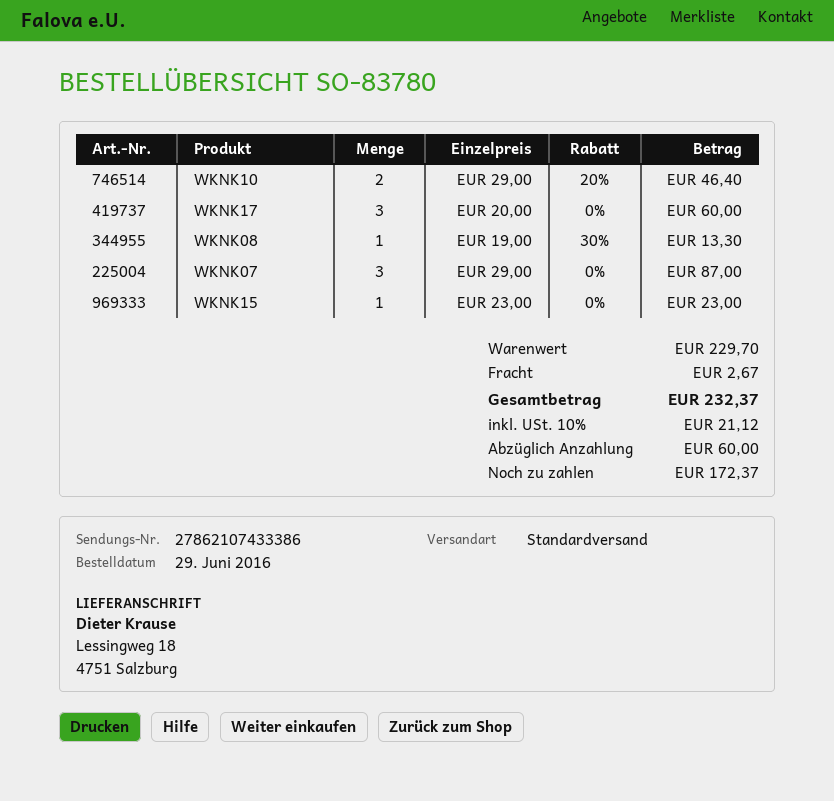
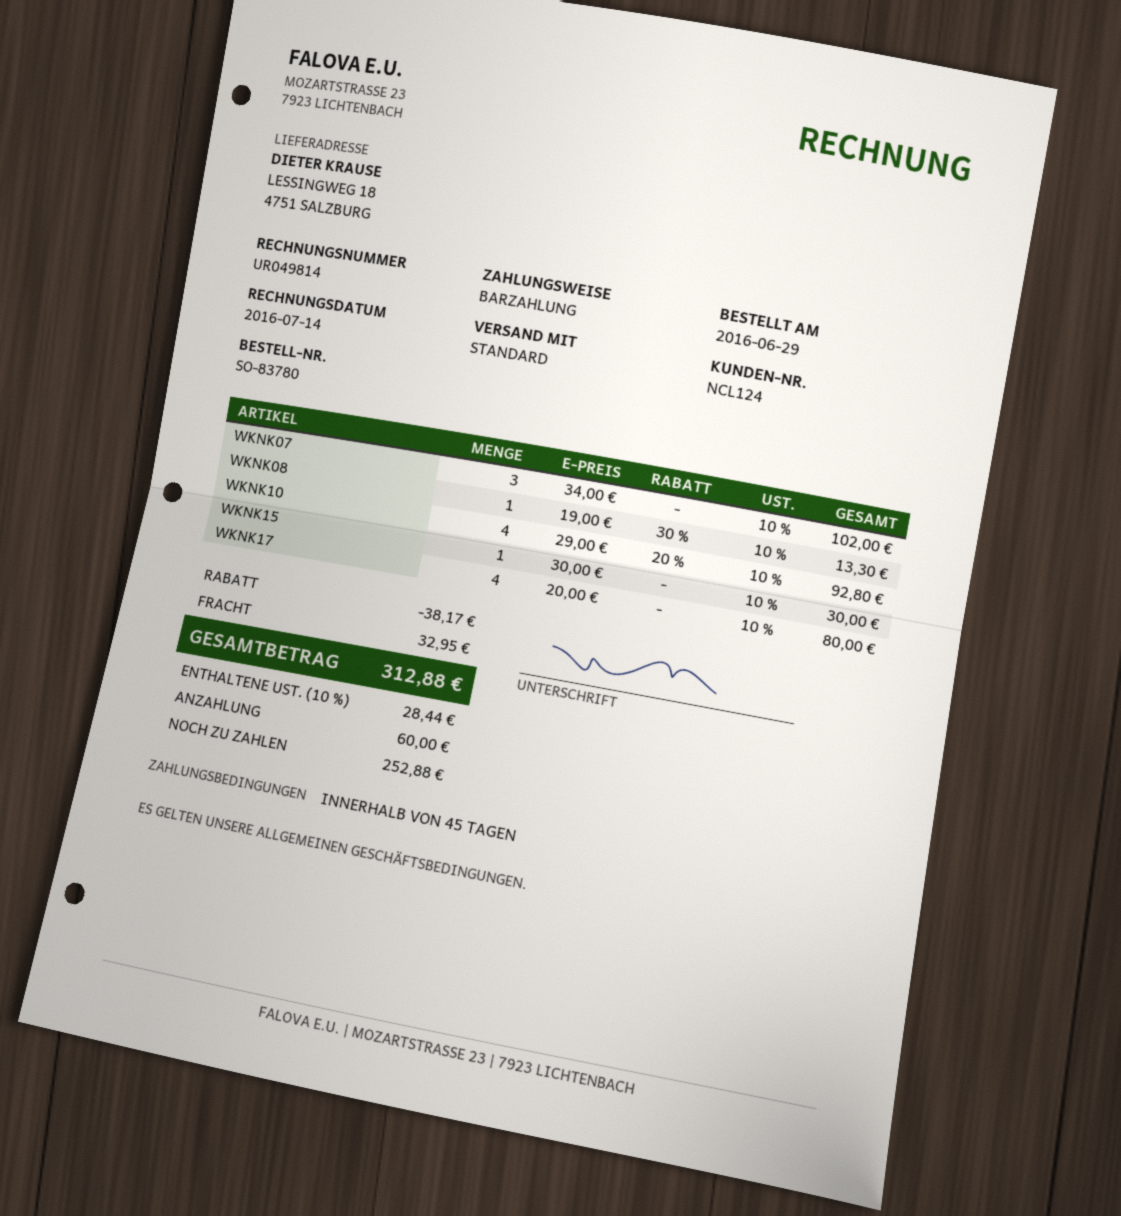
WKNK10: 2 x 29.00 - 20% = 46.40 -> 4 x 29.00 - 20% = 92.80
WKNK17: 3 x 20.00 = 60.00 -> 4 x 20.00 = 80.00
WKNK07: 3 x 29.00 = 87.00 -> 3 x 34.00 = 102.00
WKNK15: 1 x 23.00 = 23.00 -> 1 x 30.00 = 30.00
discount: none -> 38.17
shipping: 2.67 -> 32.95
tax: 10% = 21.12 -> 10% = 28.44
total: 232.37 -> 312.88
balance: 172.37 -> 252.88

